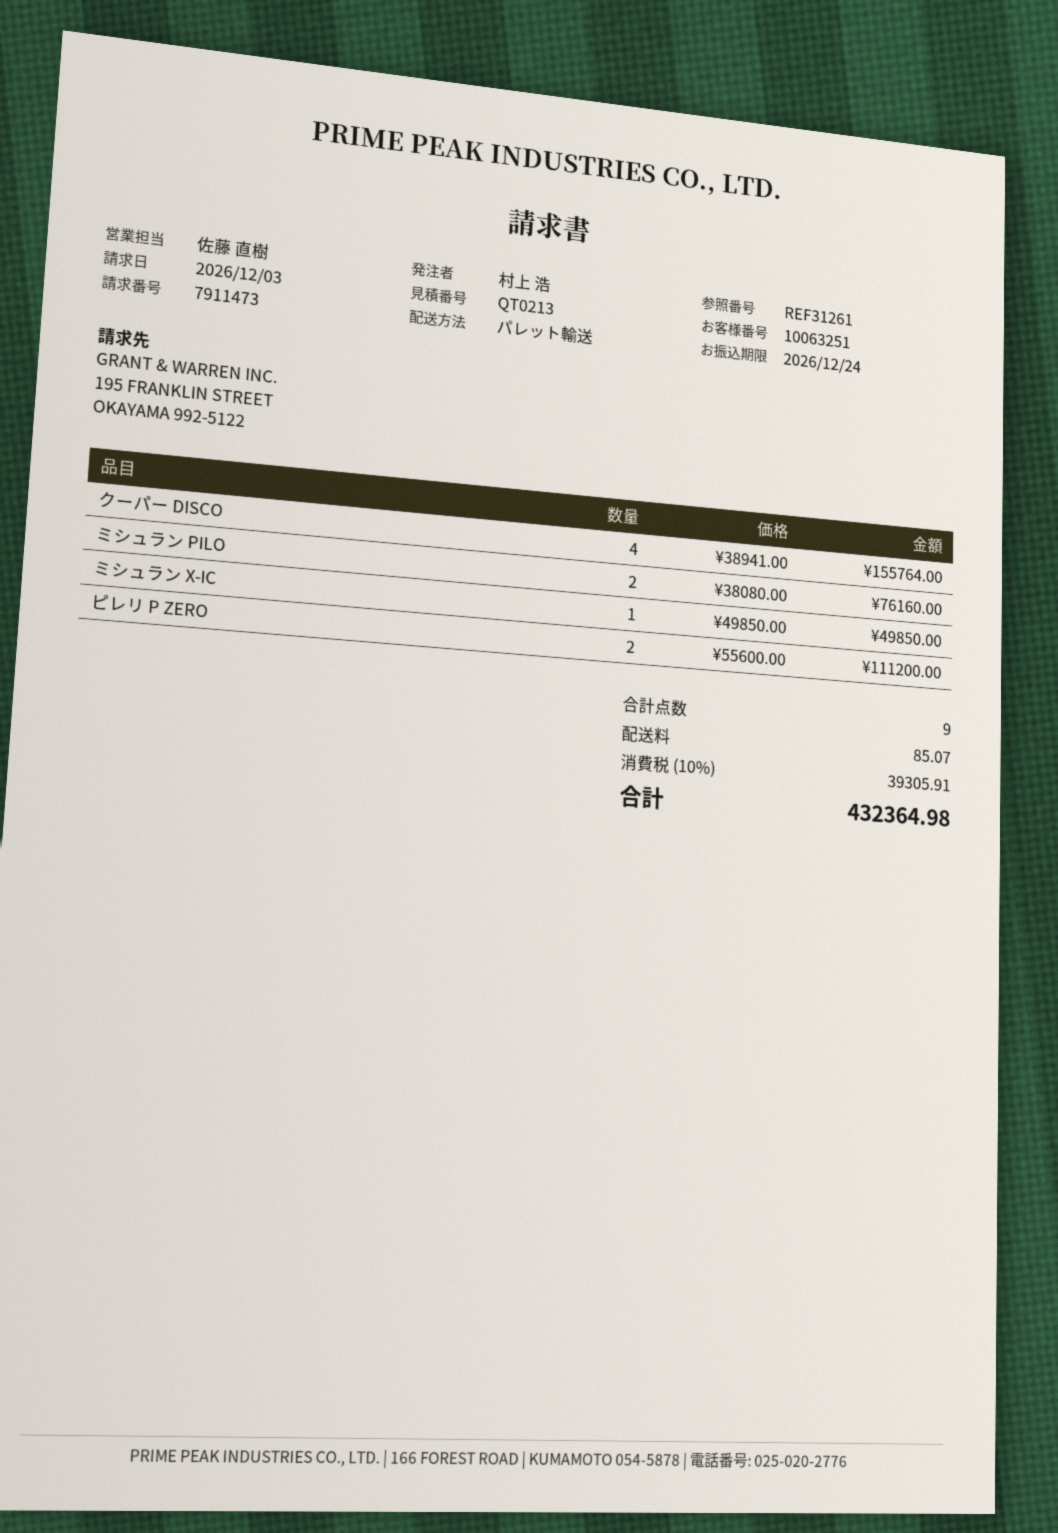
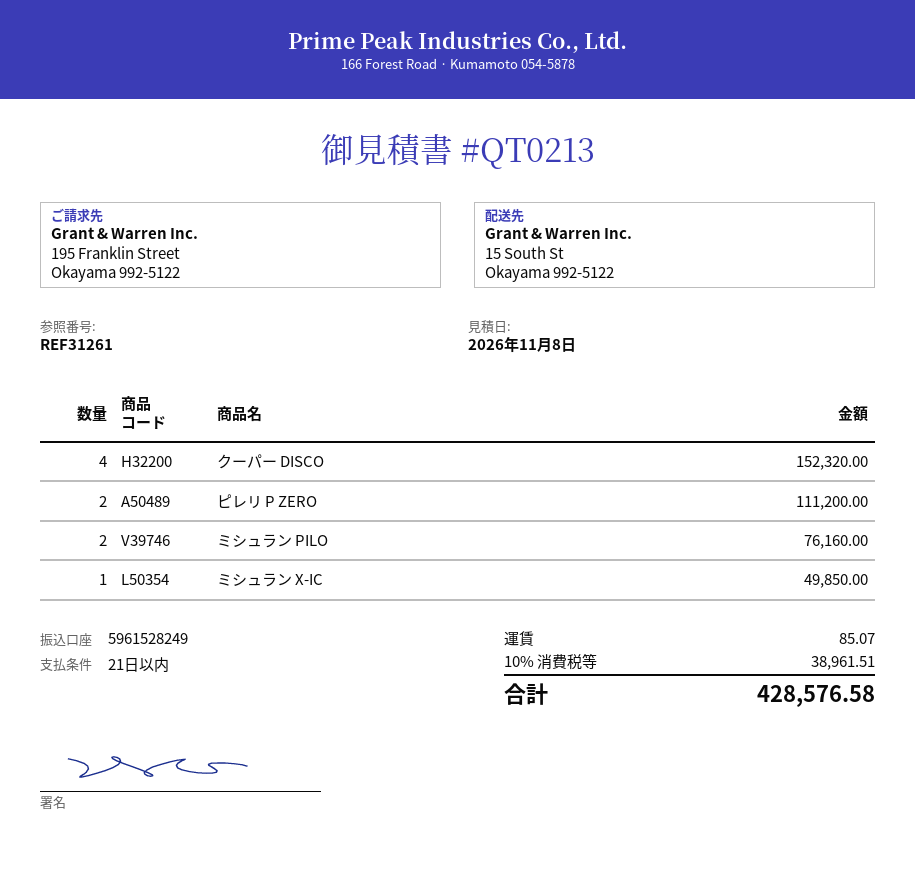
クーパー DISCO: 4 for 155764.00 -> 4 for 152320.00
tax: 10% = 39305.91 -> 10% = 38961.51
total: 432364.98 -> 428576.58

